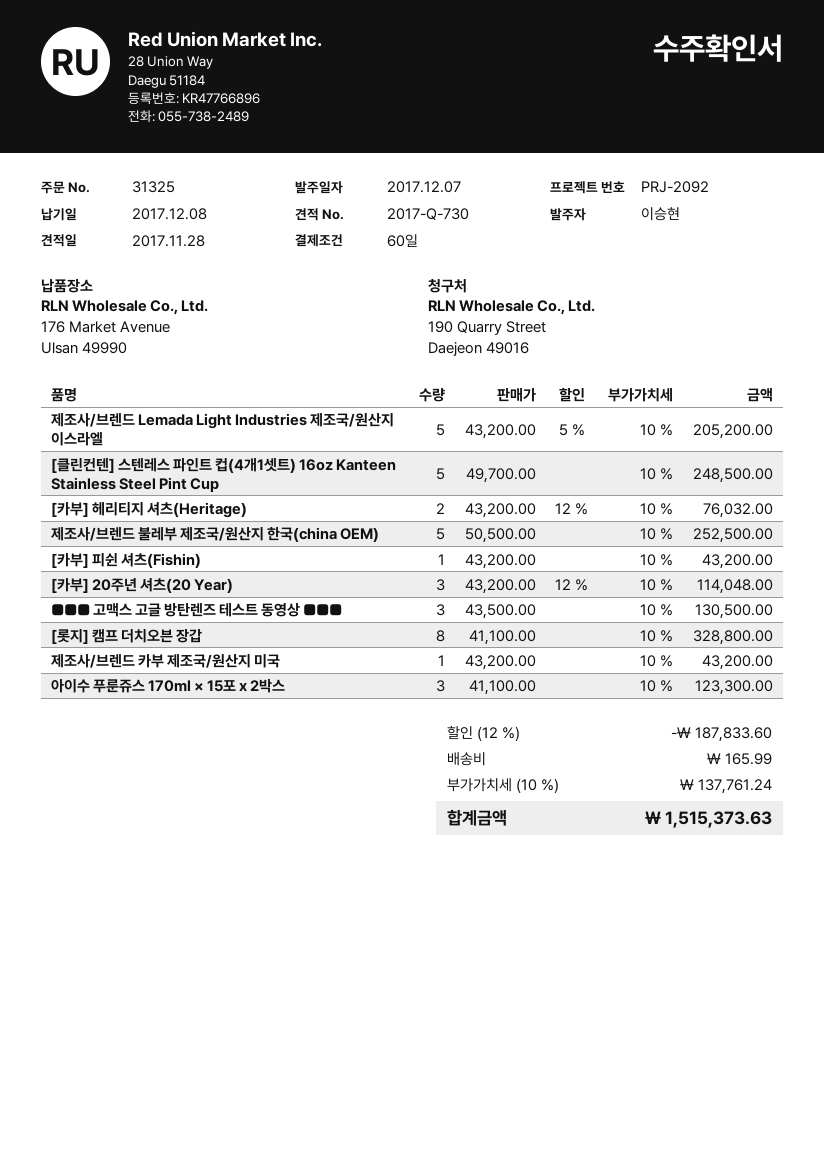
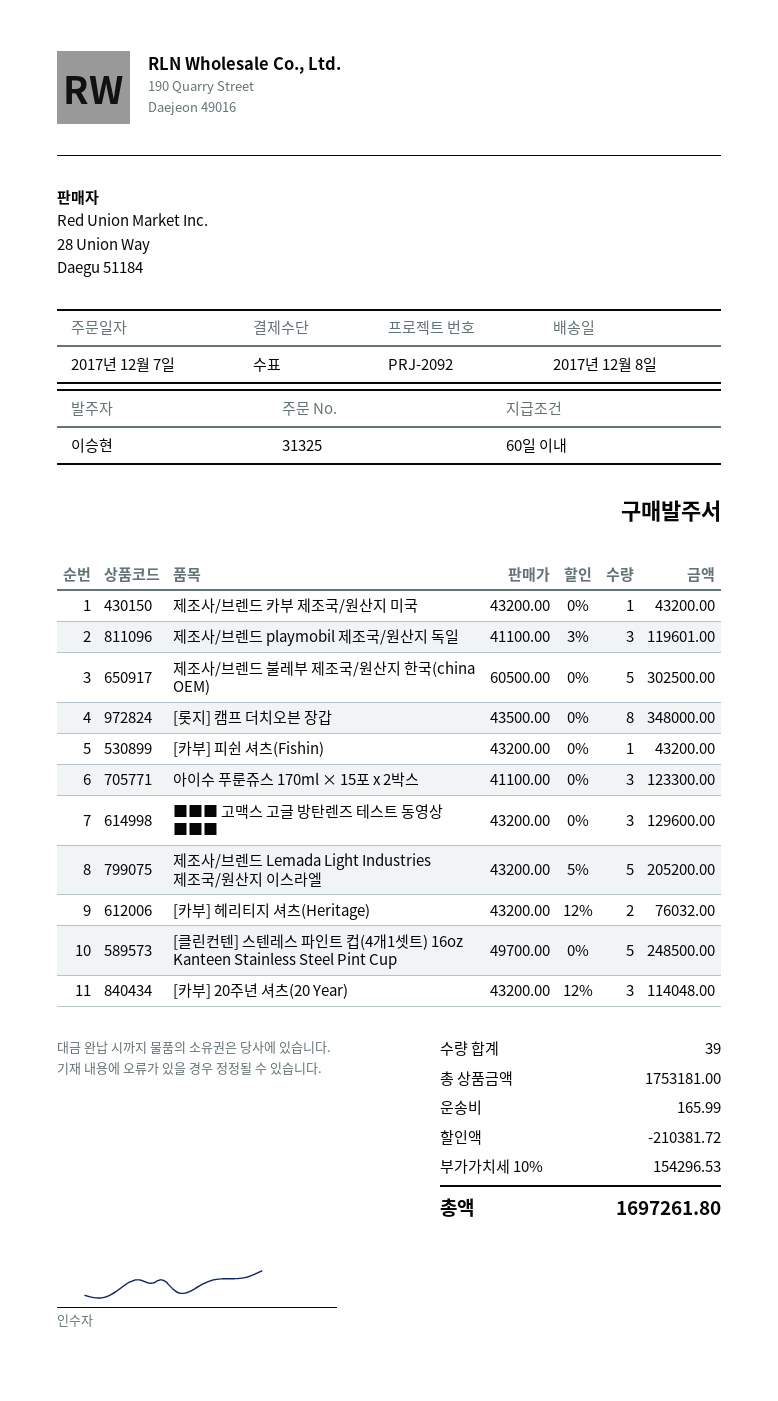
제조사/브렌드 불레부 제조국/원산지 한국(china OEM): 5 x 50500.00 = 252500.00 -> 5 x 60500.00 = 302500.00
■■■ 고맥스 고글 방탄렌즈 테스트 동영상 ■■■: 3 x 43500.00 = 130500.00 -> 3 x 43200.00 = 129600.00
[롯지] 캠프 더치오븐 장갑: 8 x 41100.00 = 328800.00 -> 8 x 43500.00 = 348000.00
제조사/브렌드 playmobil 제조국/원산지 독일: none -> 3 x 41100.00 - 3% = 119601.00
discount: 187833.60 -> 210381.72
tax: 10% = 137761.24 -> 10% = 154296.53
total: 1515373.63 -> 1697261.80

